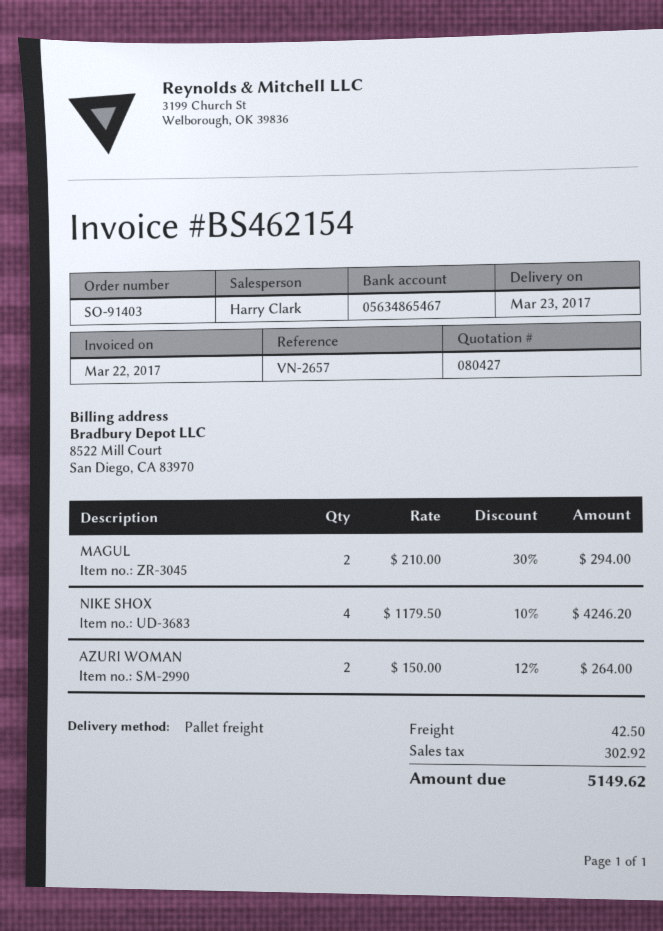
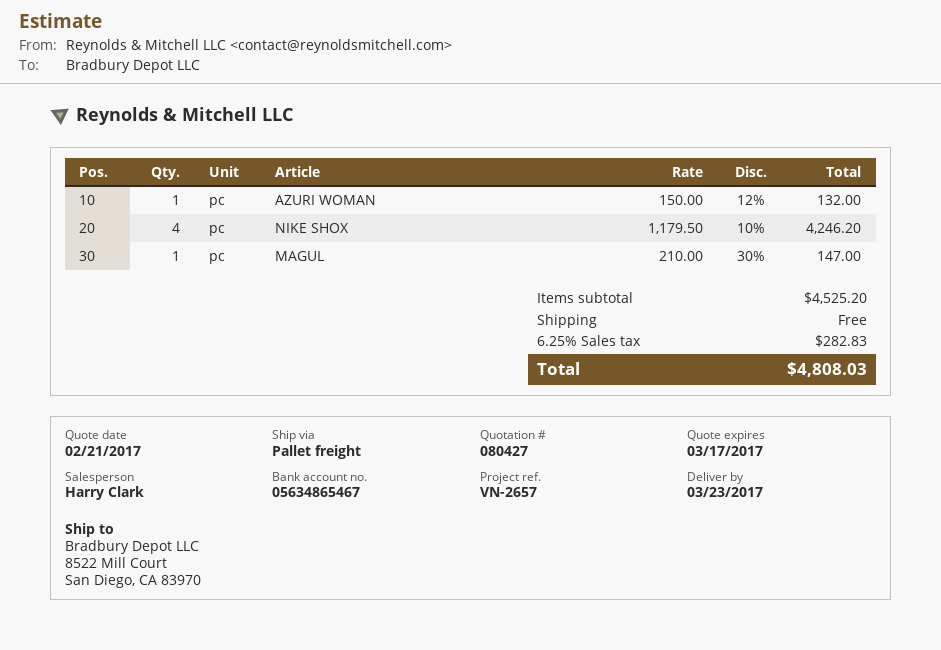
MAGUL: 2 x 210.00 - 30% = 294.00 -> 1 x 210.00 - 30% = 147.00
AZURI WOMAN: 2 x 150.00 - 12% = 264.00 -> 1 x 150.00 - 12% = 132.00
shipping: 42.50 -> 0.00
tax: 302.92 -> 282.83
total: 5149.62 -> 4808.03

